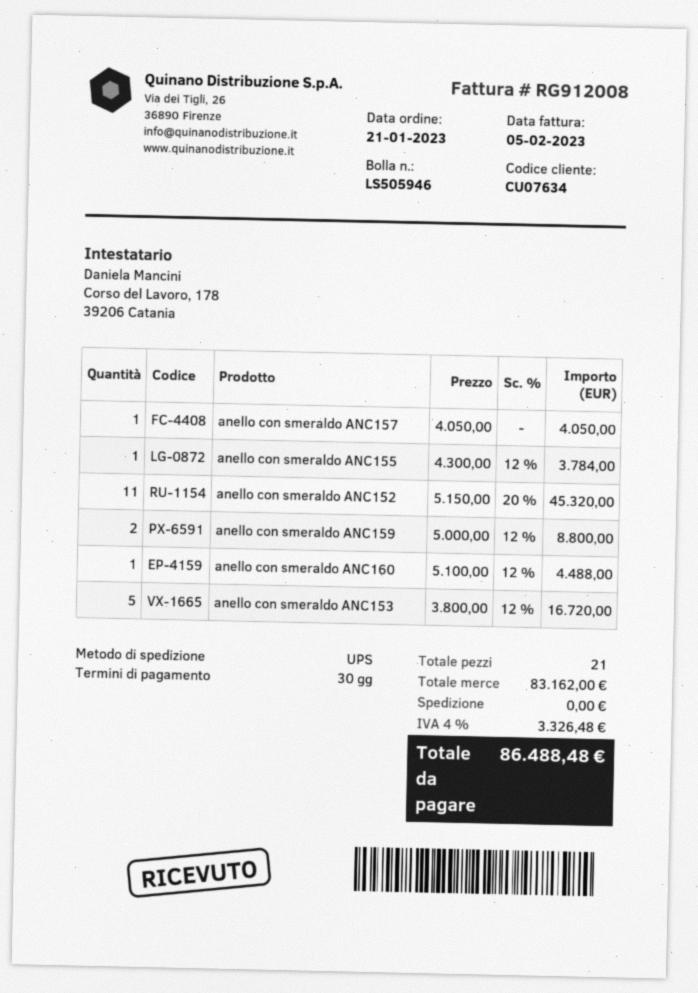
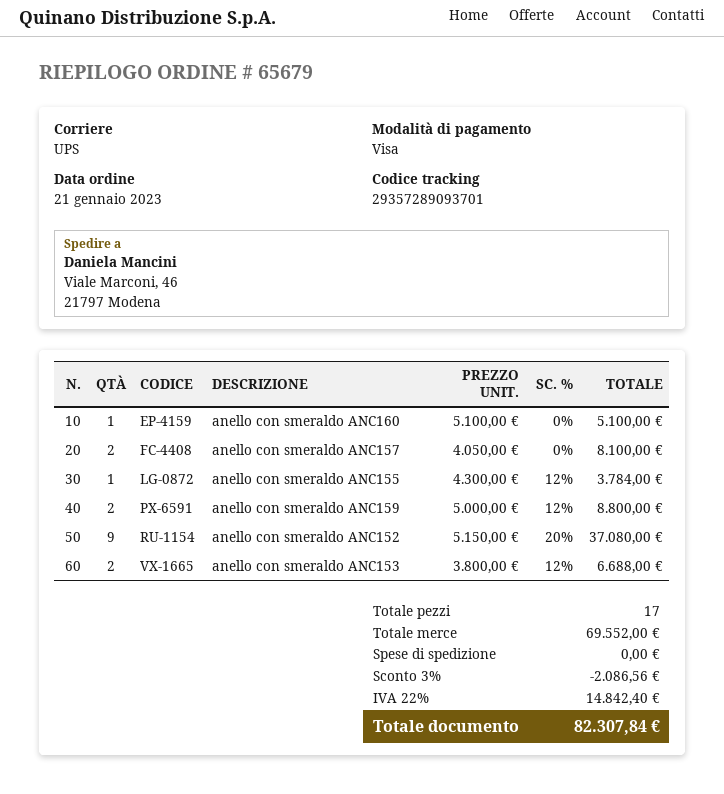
anello con smeraldo ANC157: 1 x 4050.00 = 4050.00 -> 2 x 4050.00 = 8100.00
anello con smeraldo ANC152: 11 x 5150.00 - 20% = 45320.00 -> 9 x 5150.00 - 20% = 37080.00
anello con smeraldo ANC160: 1 x 5100.00 - 12% = 4488.00 -> 1 x 5100.00 = 5100.00
anello con smeraldo ANC153: 5 x 3800.00 - 12% = 16720.00 -> 2 x 3800.00 - 12% = 6688.00
total quantity: 21 -> 17
subtotal: 83162.00 -> 69552.00
discount: none -> 3% = 2086.56
tax: 4% = 3326.48 -> 22% = 14842.40
total: 86488.48 -> 82307.84

